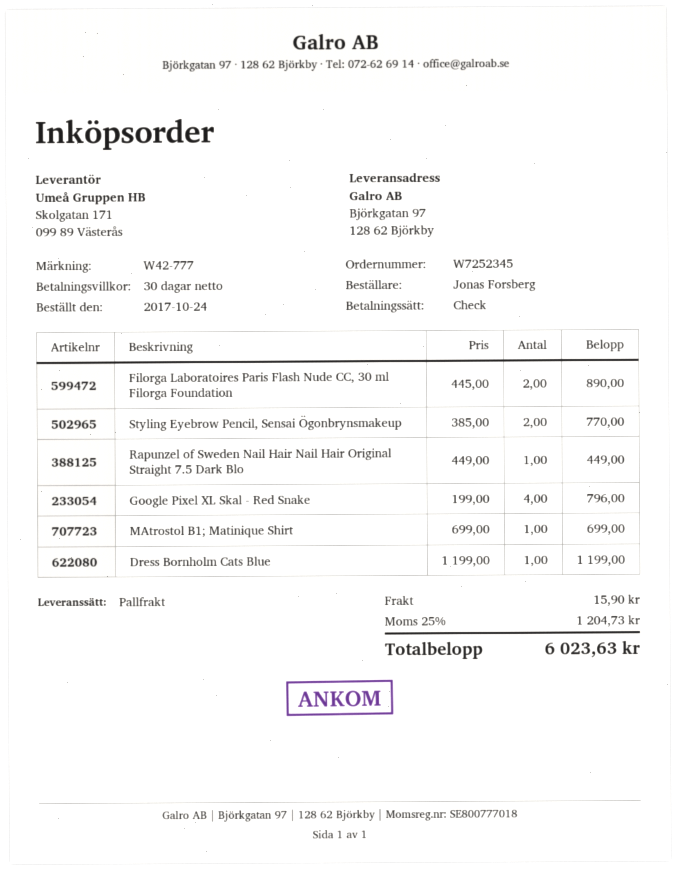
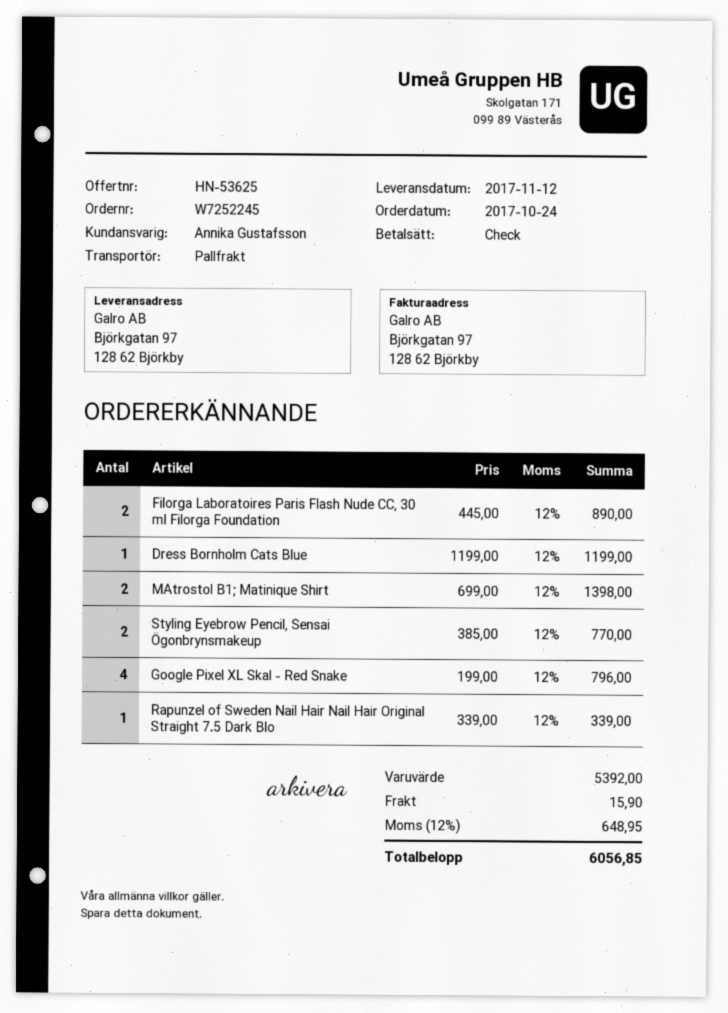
order number: W7252345 -> W7252245
Rapunzel of Sweden Nail Hair Nail Hair Original Straight 7.5 Dark Blo: 1 x 449.00 = 449.00 -> 1 x 339.00 = 339.00
MAtrostol B1; Matinique Shirt: 1 x 699.00 = 699.00 -> 2 x 699.00 = 1398.00
tax: 25% = 1204.73 -> 12% = 648.95
total: 6023.63 -> 6056.85

